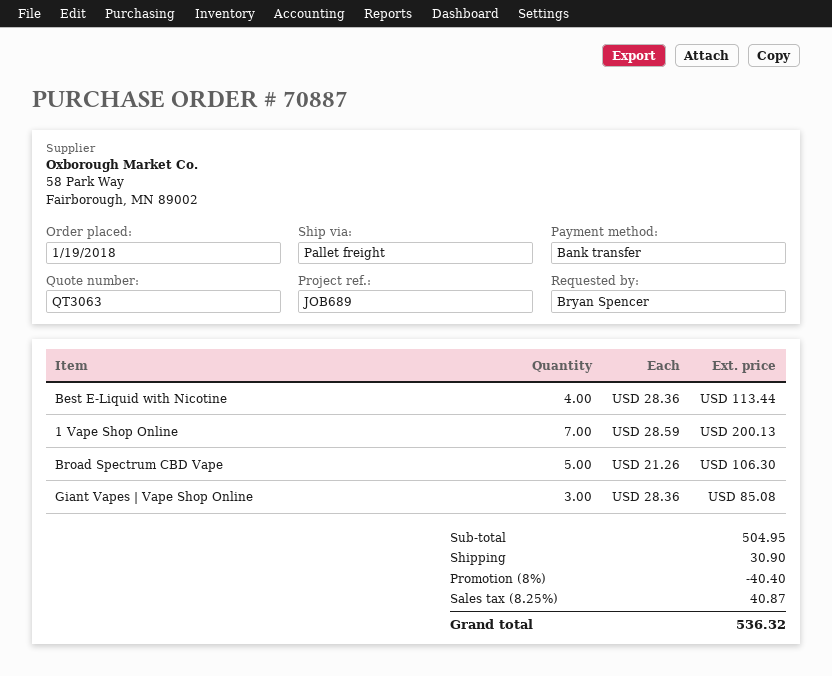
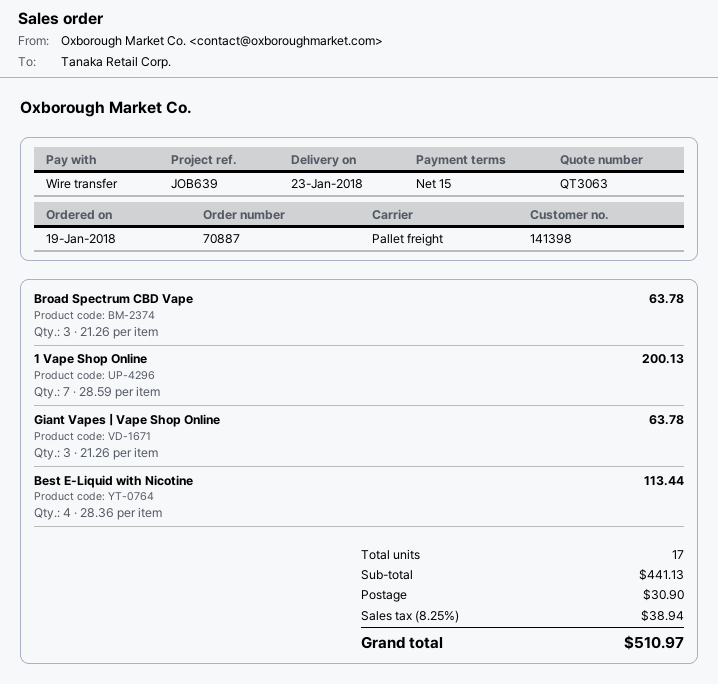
reference: JOB689 -> JOB639
Broad Spectrum CBD Vape: 5 x 21.26 = 106.30 -> 3 x 21.26 = 63.78
Giant Vapes | Vape Shop Online: 3 x 28.36 = 85.08 -> 3 x 21.26 = 63.78
subtotal: 504.95 -> 441.13
discount: 8% = 40.40 -> none
tax: 8.25% = 40.87 -> 8.25% = 38.94
total: 536.32 -> 510.97

